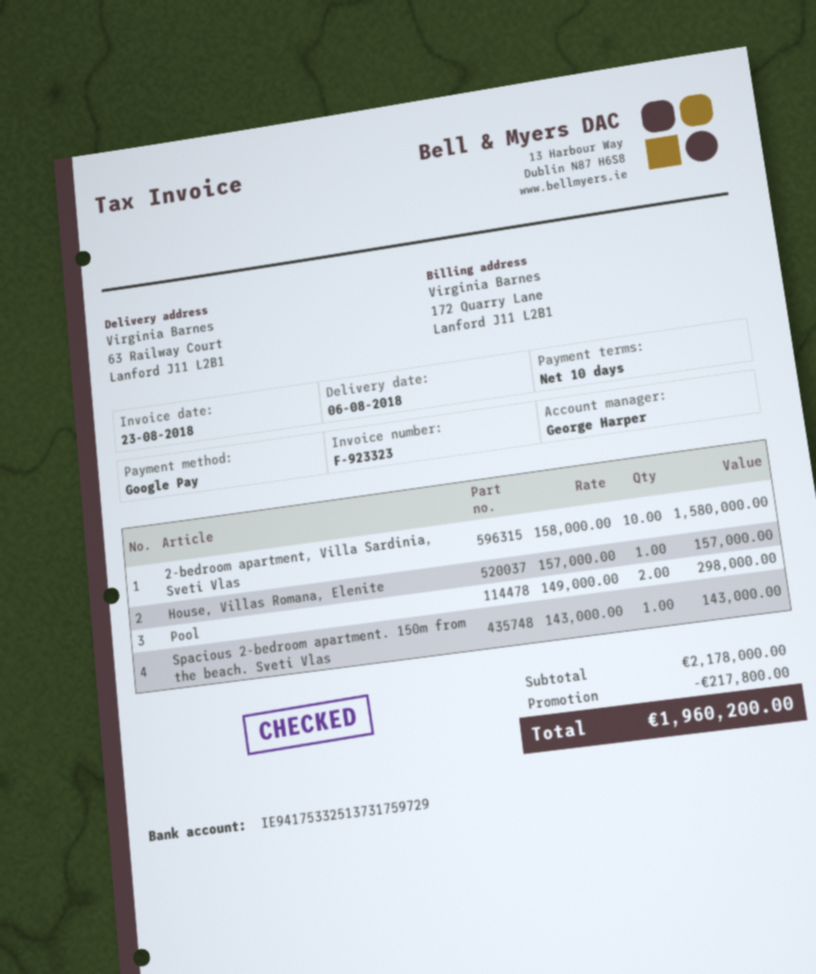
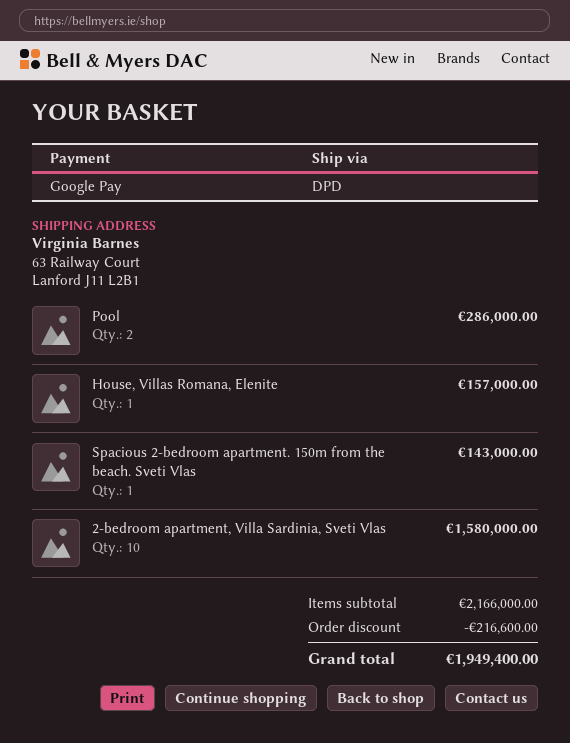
Pool: 2 for 298000.00 -> 2 for 286000.00
subtotal: 2178000.00 -> 2166000.00
discount: 217800.00 -> 216600.00
total: 1960200.00 -> 1949400.00

